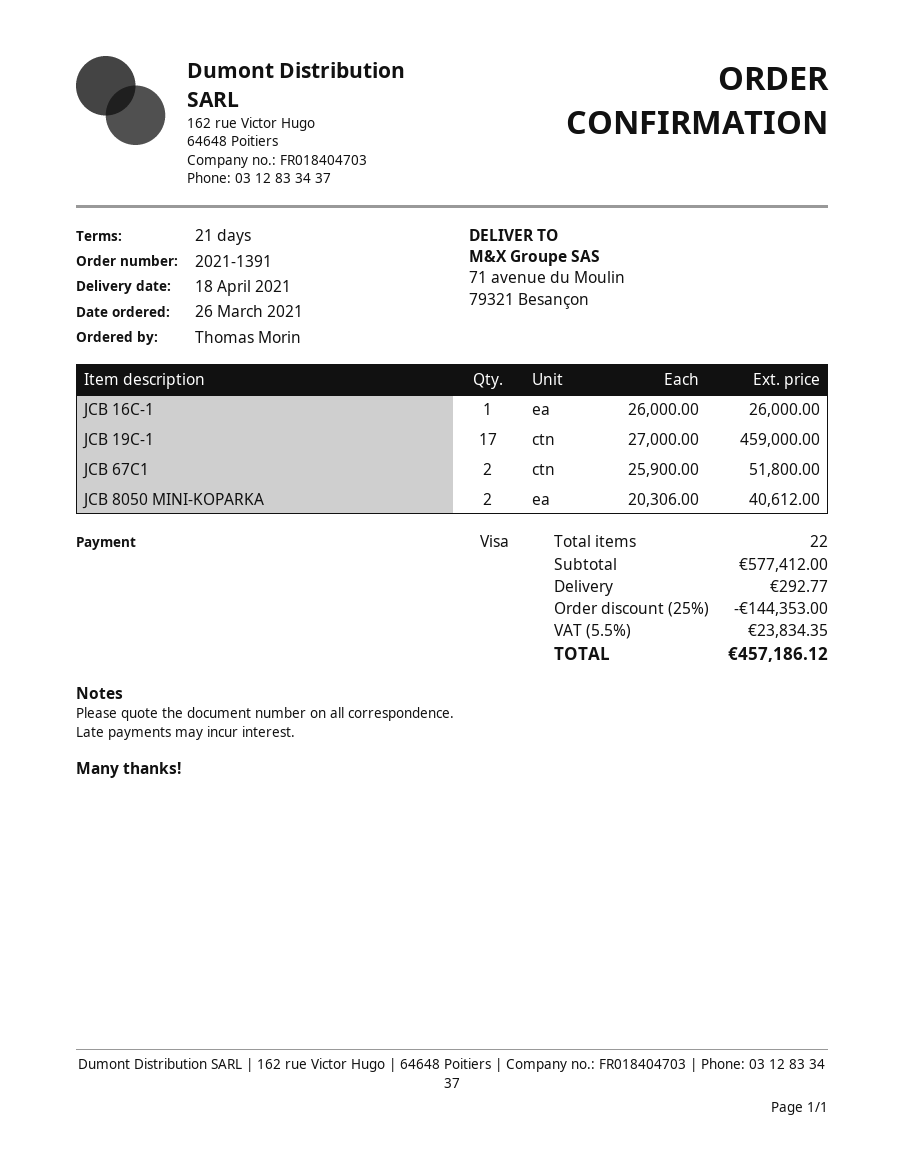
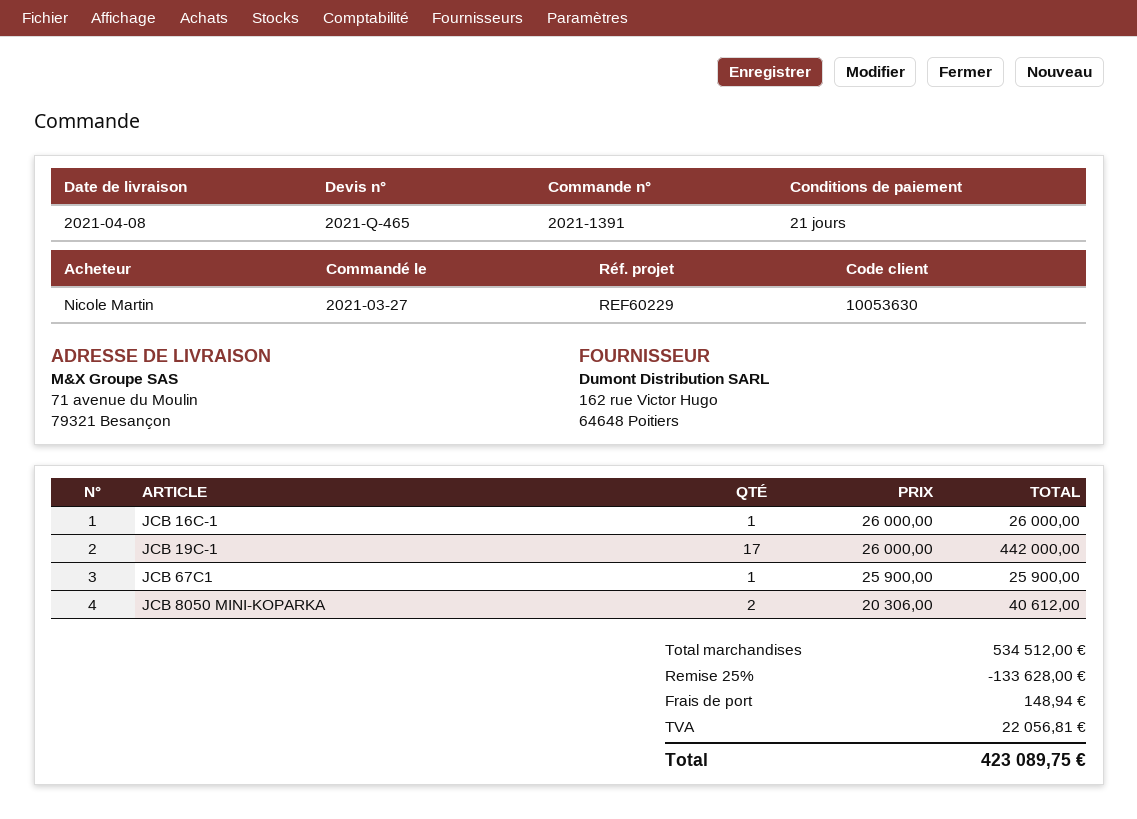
order date: 2021-03-26 -> 2021-03-27
delivery date: 2021-04-18 -> 2021-04-08
ordered by: Thomas Morin -> Nicole Martin
JCB 19C-1: 17 x 27000.00 = 459000.00 -> 17 x 26000.00 = 442000.00
JCB 67C1: 2 x 25900.00 = 51800.00 -> 1 x 25900.00 = 25900.00
subtotal: 577412.00 -> 534512.00
discount: 25% = 144353.00 -> 25% = 133628.00
shipping: 292.77 -> 148.94
tax: 23834.35 -> 22056.81
total: 457186.12 -> 423089.75

